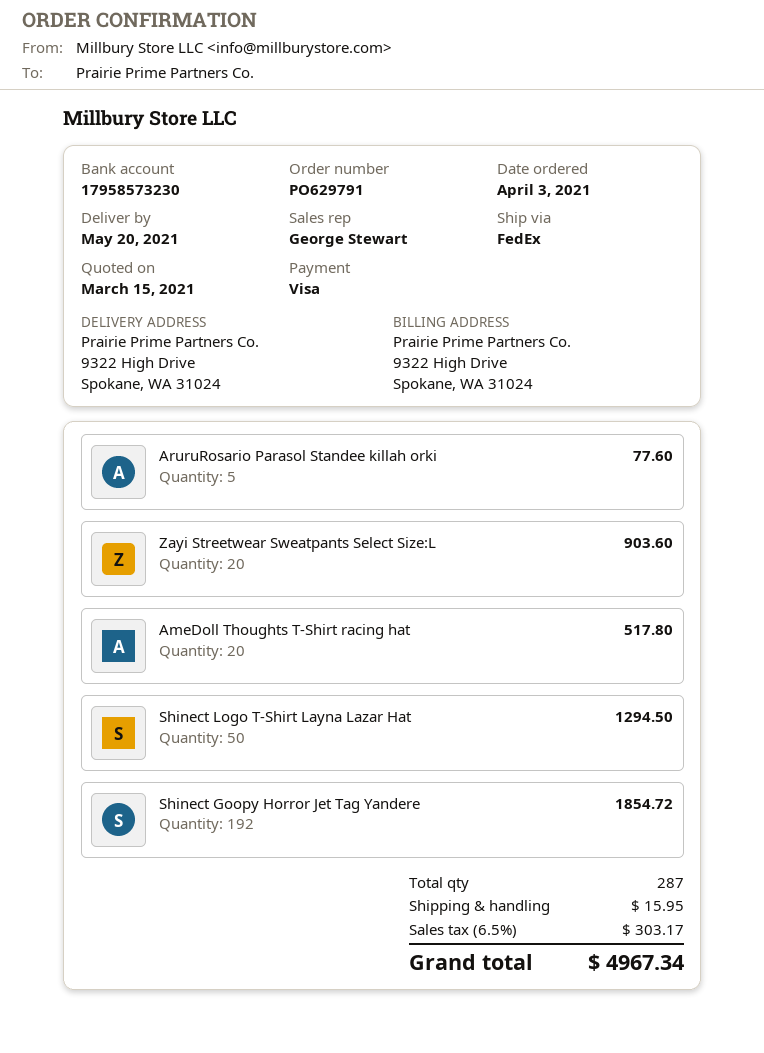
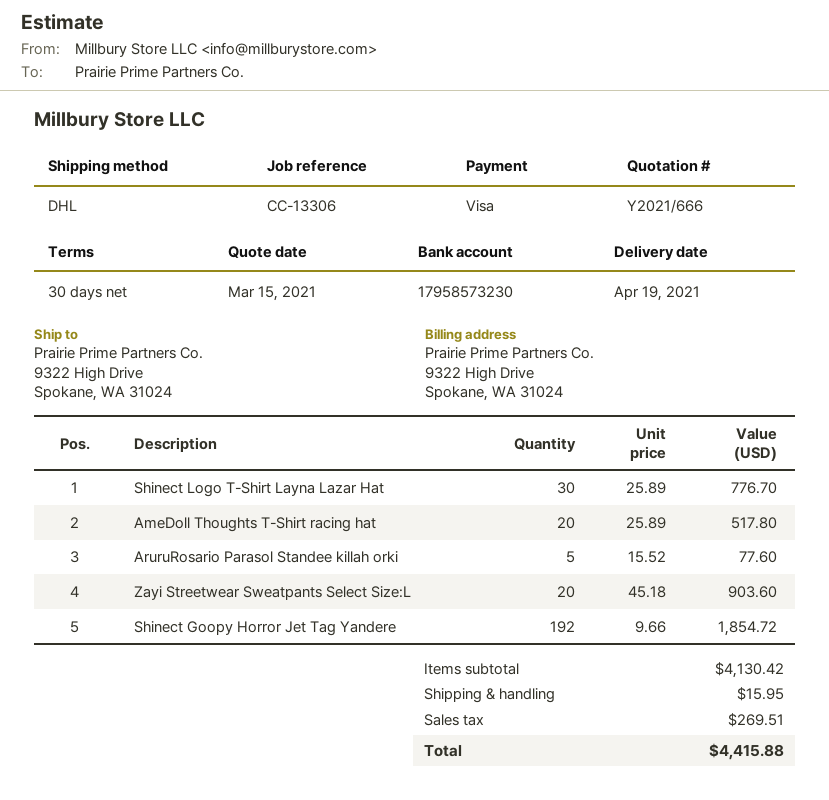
delivery date: 2021-05-20 -> 2021-04-19
shipping method: FedEx -> DHL
Shinect Logo T-Shirt Layna Lazar Hat: 50 for 1294.50 -> 30 for 776.70
tax: 303.17 -> 269.51
total: 4967.34 -> 4415.88

